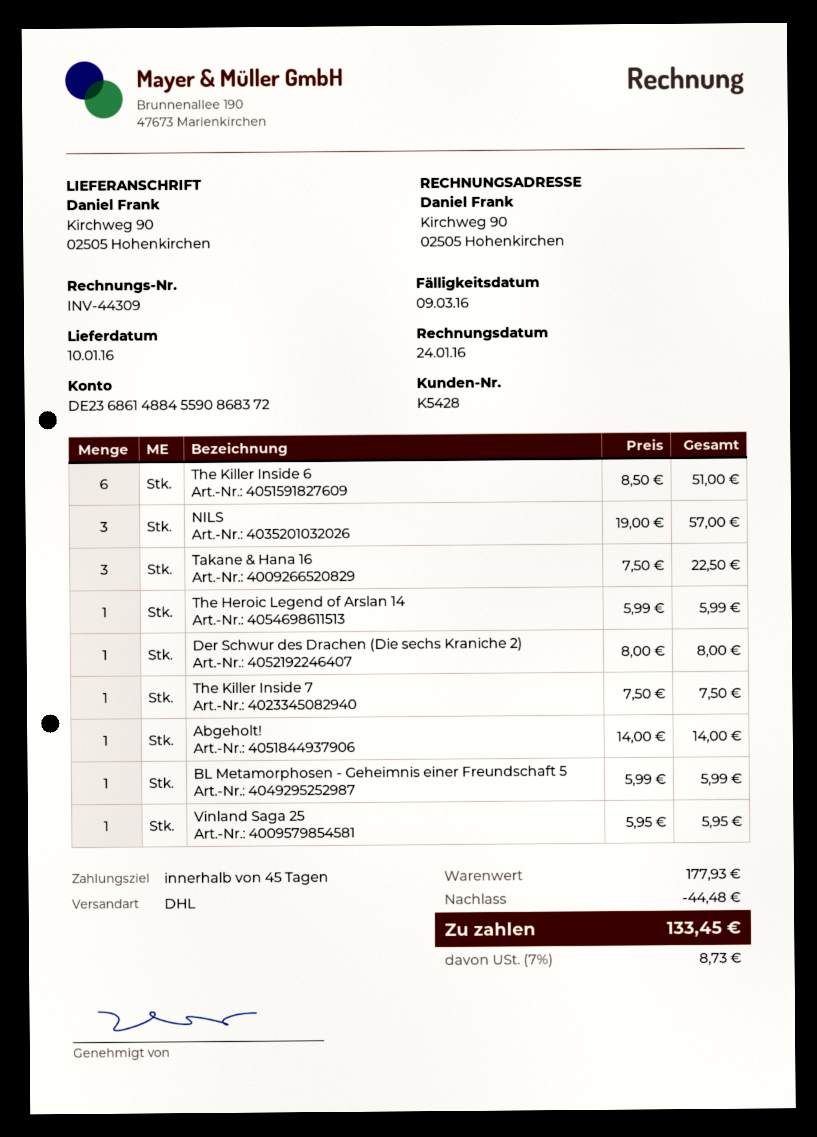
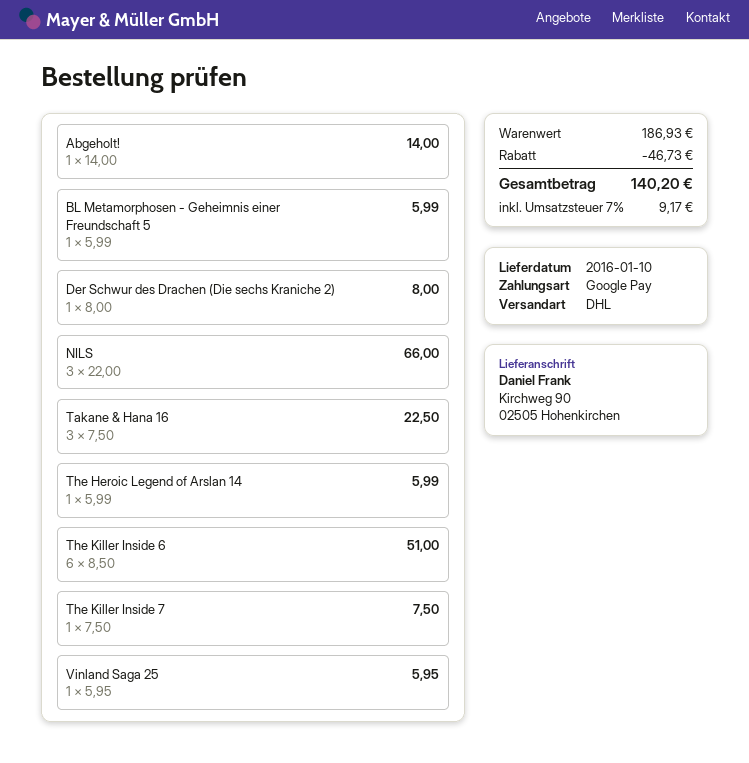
NILS: 3 x 19.00 = 57.00 -> 3 x 22.00 = 66.00
subtotal: 177.93 -> 186.93
discount: 44.48 -> 46.73
tax: 7% = 8.73 -> 7% = 9.17
total: 133.45 -> 140.20

